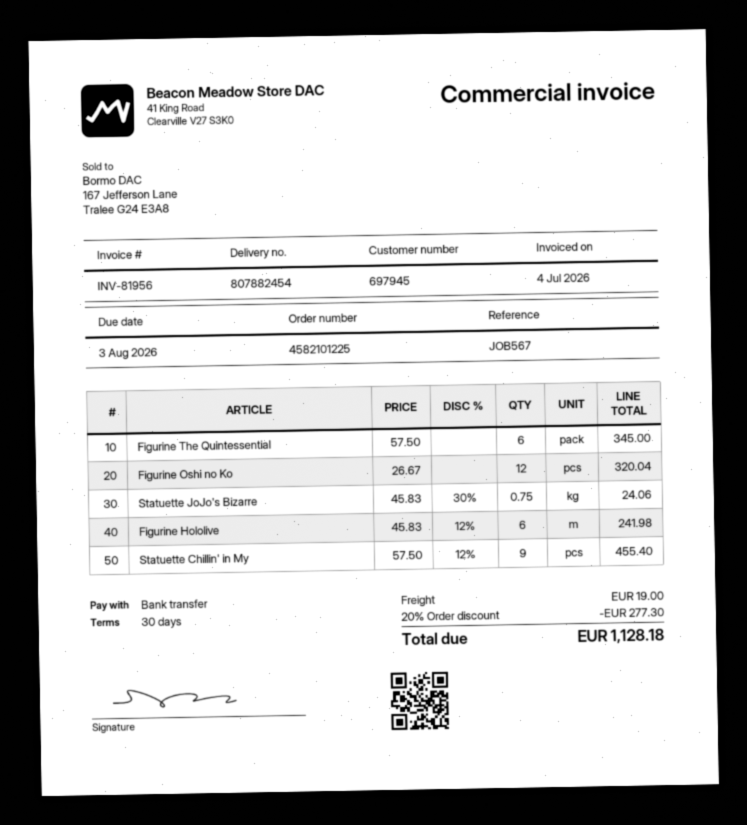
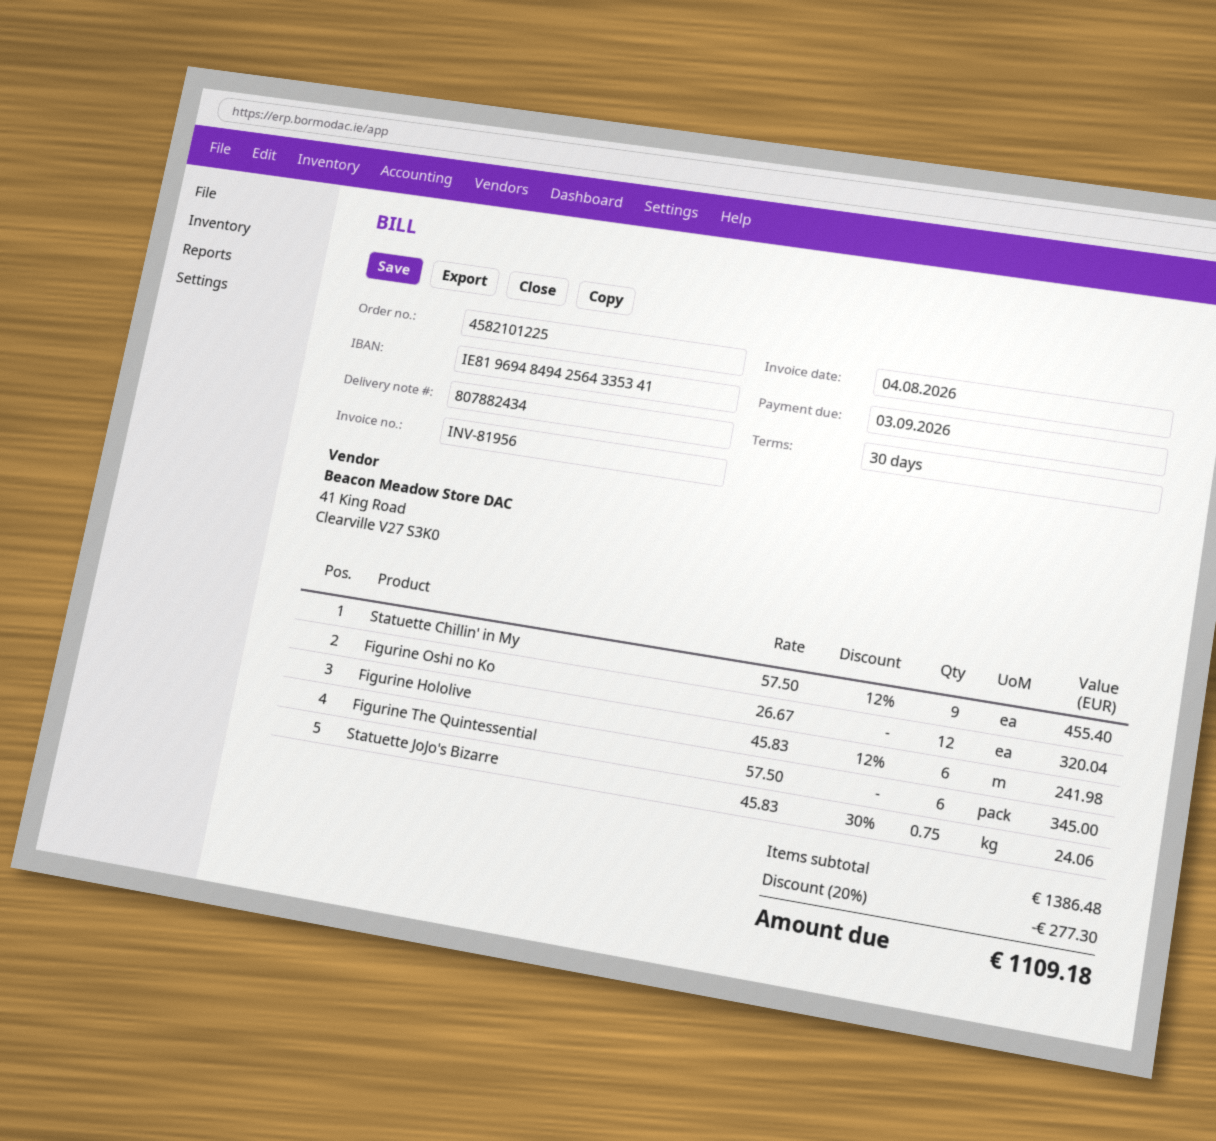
delivery note number: 807882454 -> 807882434
invoice date: 2026-07-04 -> 2026-08-04
due date: 2026-08-03 -> 2026-09-03
shipping: 19.00 -> none
total: 1128.18 -> 1109.18

